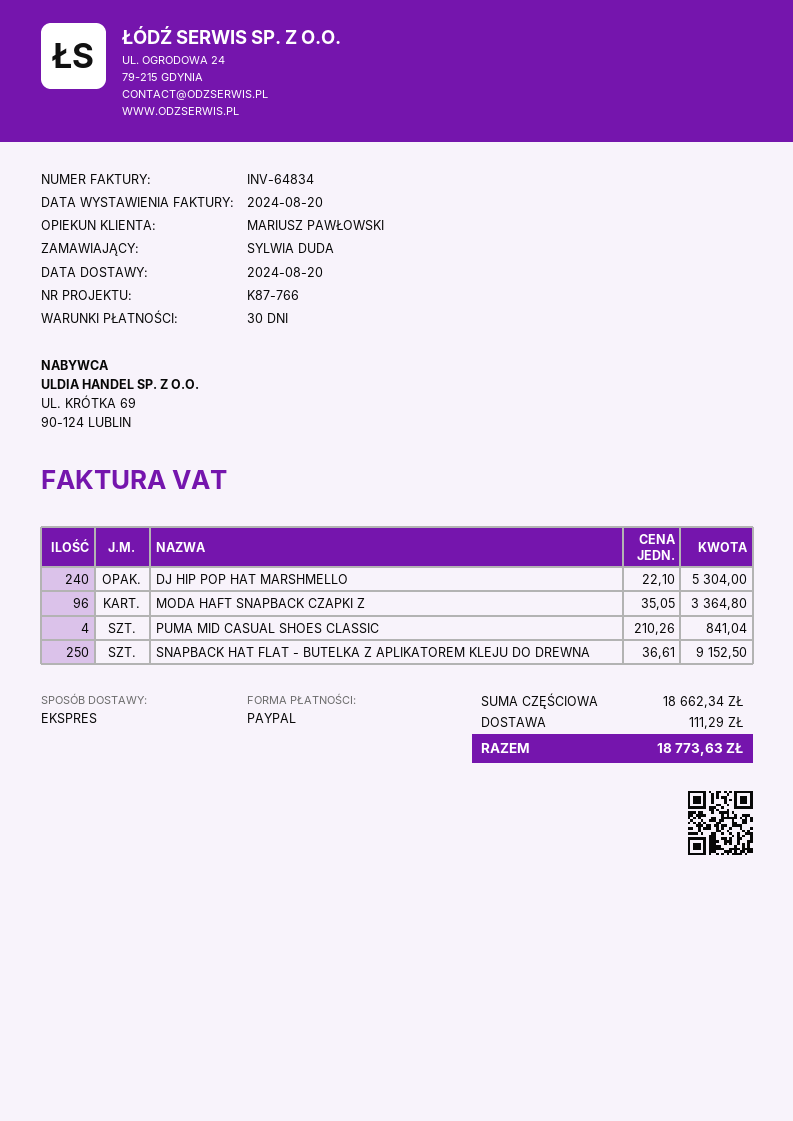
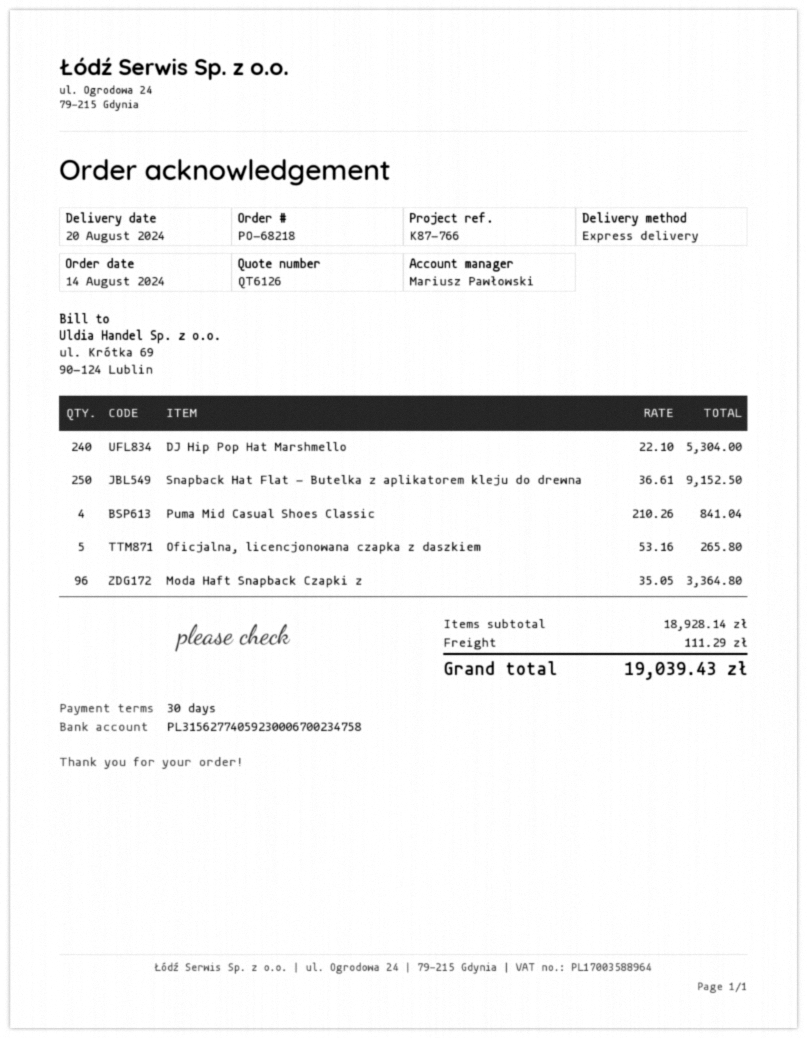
Oficjalna, licencjonowana czapka z daszkiem: none -> 5 x 53.16 = 265.80
subtotal: 18662.34 -> 18928.14
total: 18773.63 -> 19039.43

